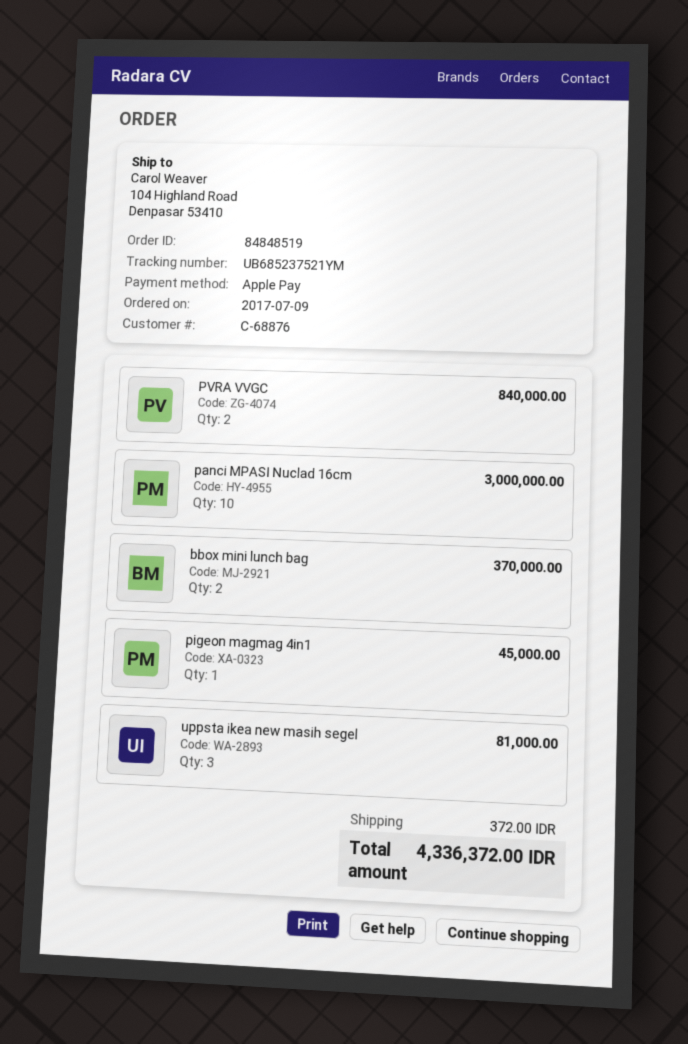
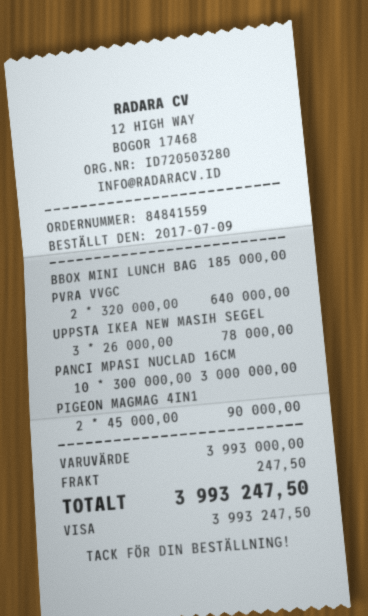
order number: 84848519 -> 84841559
payment method: Apple Pay -> Visa
PVRA VVGC: 2 for 840000.00 -> 2 for 640000.00
bbox mini lunch bag: 2 for 370000.00 -> 1 for 185000.00
pigeon magmag 4in1: 1 for 45000.00 -> 2 for 90000.00
uppsta ikea new masih segel: 3 for 81000.00 -> 3 for 78000.00
shipping: 372.00 -> 247.50
total: 4336372.00 -> 3993247.50

